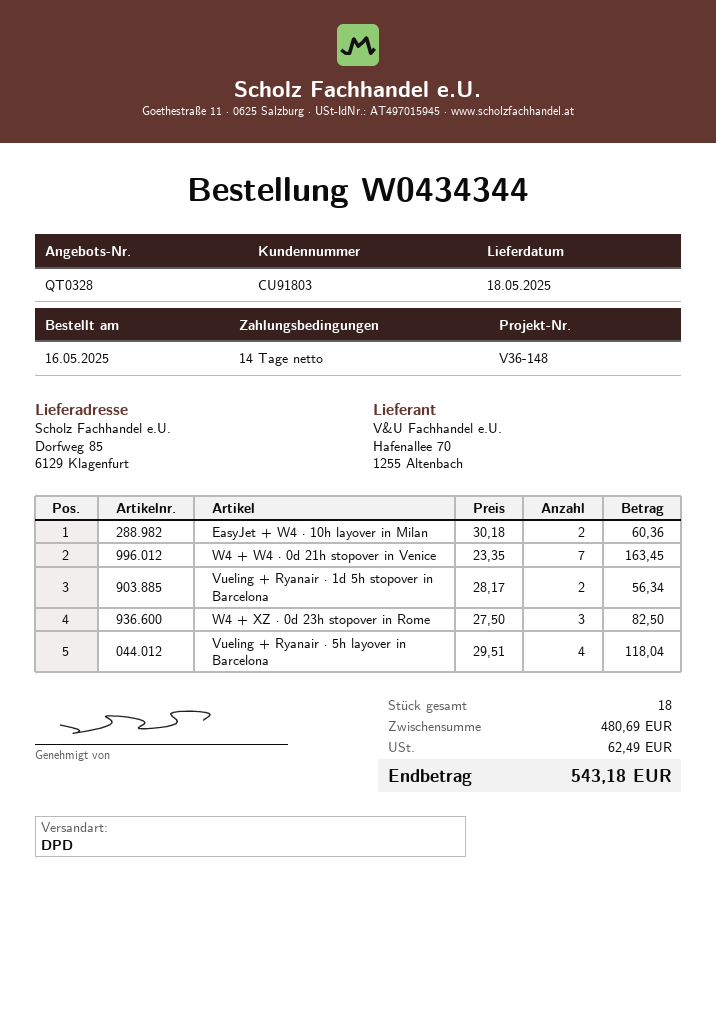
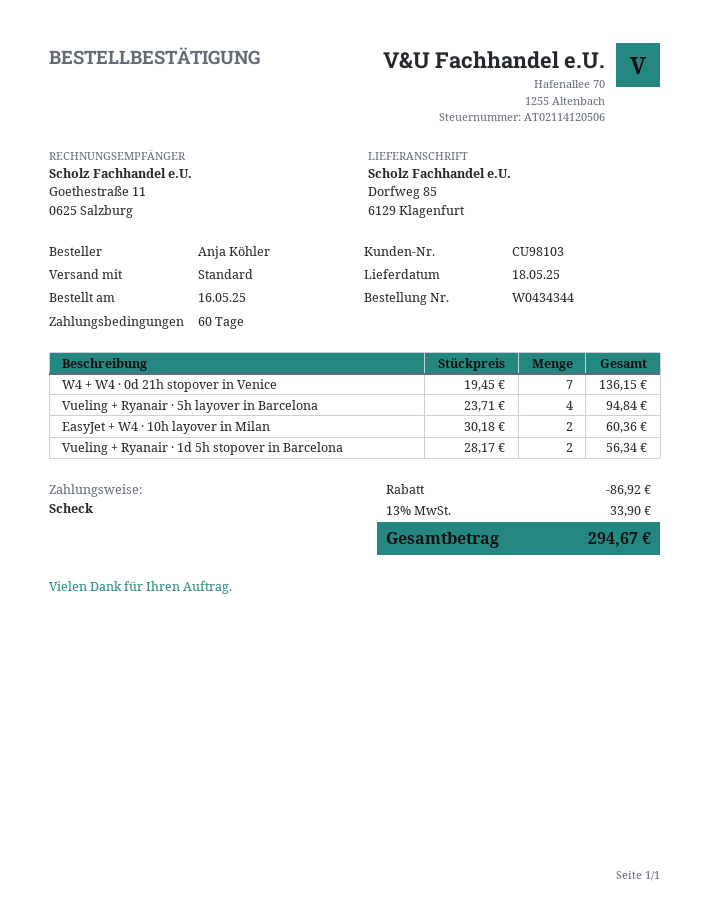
payment terms: 14 days -> 60 days
customer number: CU91803 -> CU98103
shipping method: DPD -> standard
W4 + W4 · 0d 21h stopover in Venice: 7 x 23.35 = 163.45 -> 7 x 19.45 = 136.15
W4 + XZ · 0d 23h stopover in Rome: 3 x 27.50 = 82.50 -> none
Vueling + Ryanair · 5h layover in Barcelona: 4 x 29.51 = 118.04 -> 4 x 23.71 = 94.84
discount: none -> 86.92
tax: 62.49 -> 33.90
total: 543.18 -> 294.67

